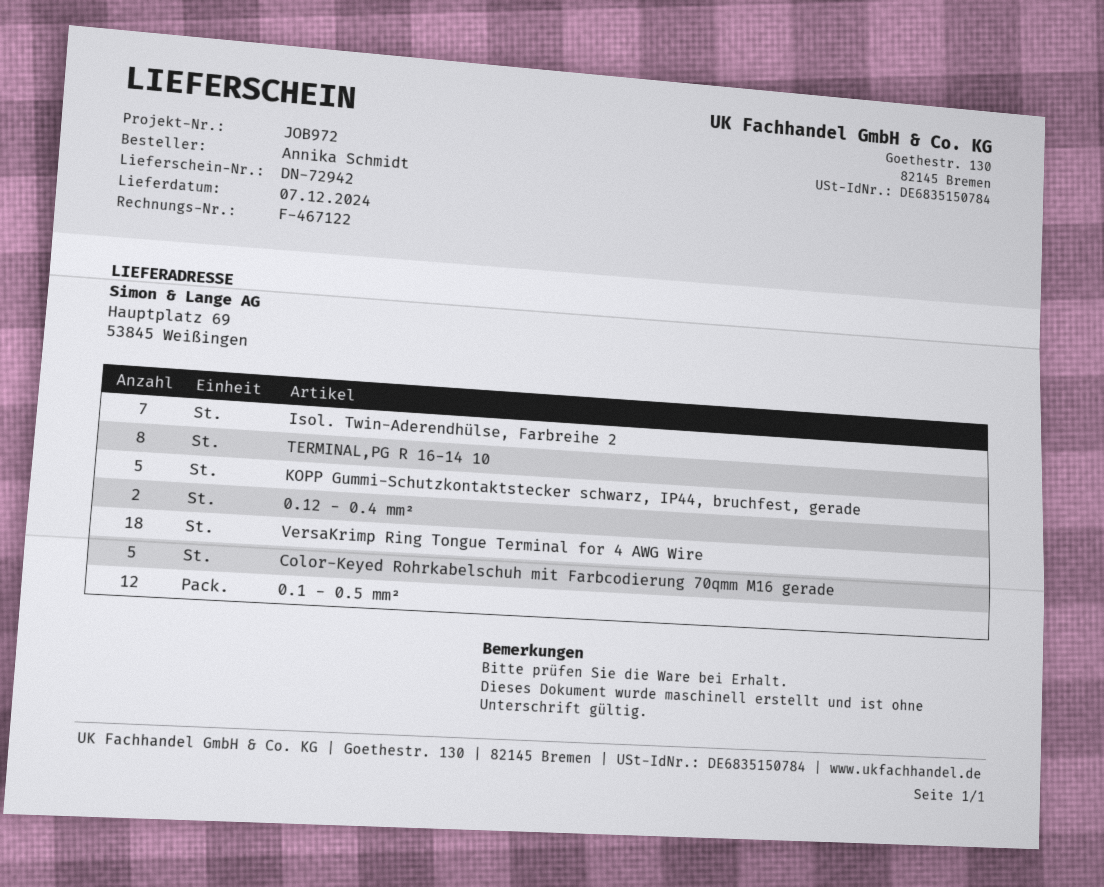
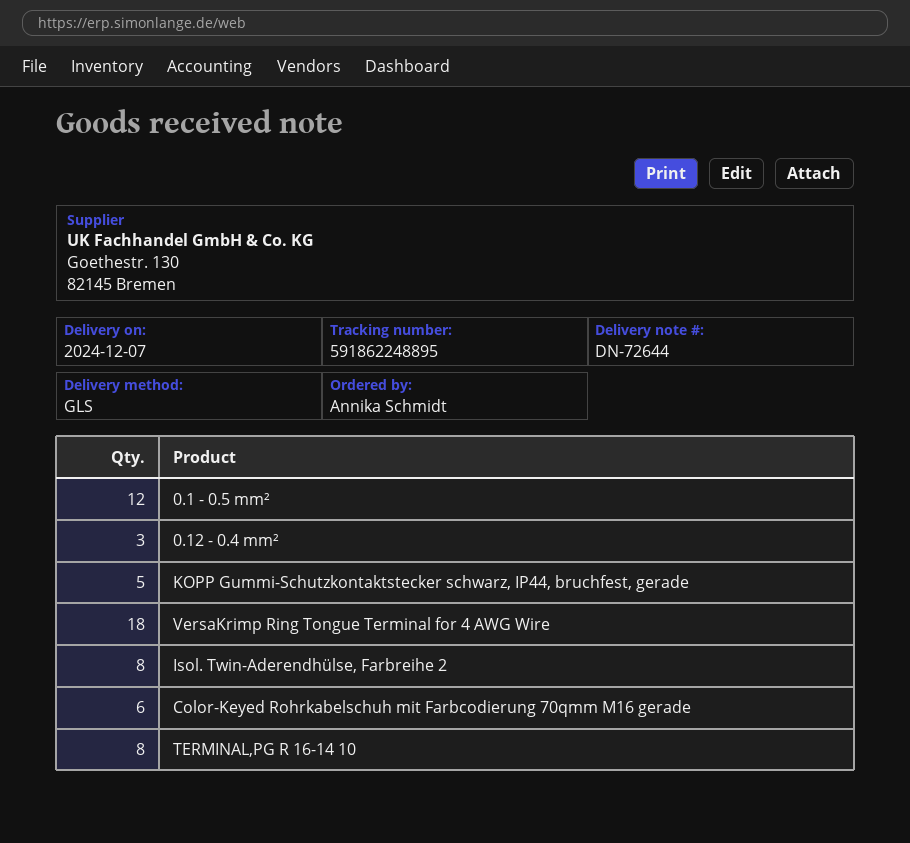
delivery note number: DN-72942 -> DN-72644
Isol. Twin-Aderendhülse, Farbreihe 2: 7 -> 8
0.12 - 0.4 mm²: 2 -> 3
Color-Keyed Rohrkabelschuh mit Farbcodierung 70qmm M16 gerade: 5 -> 6

